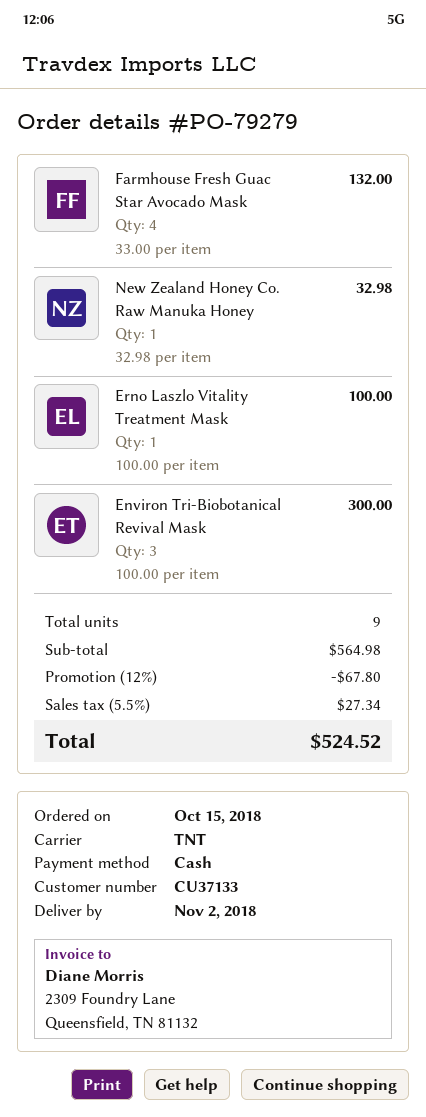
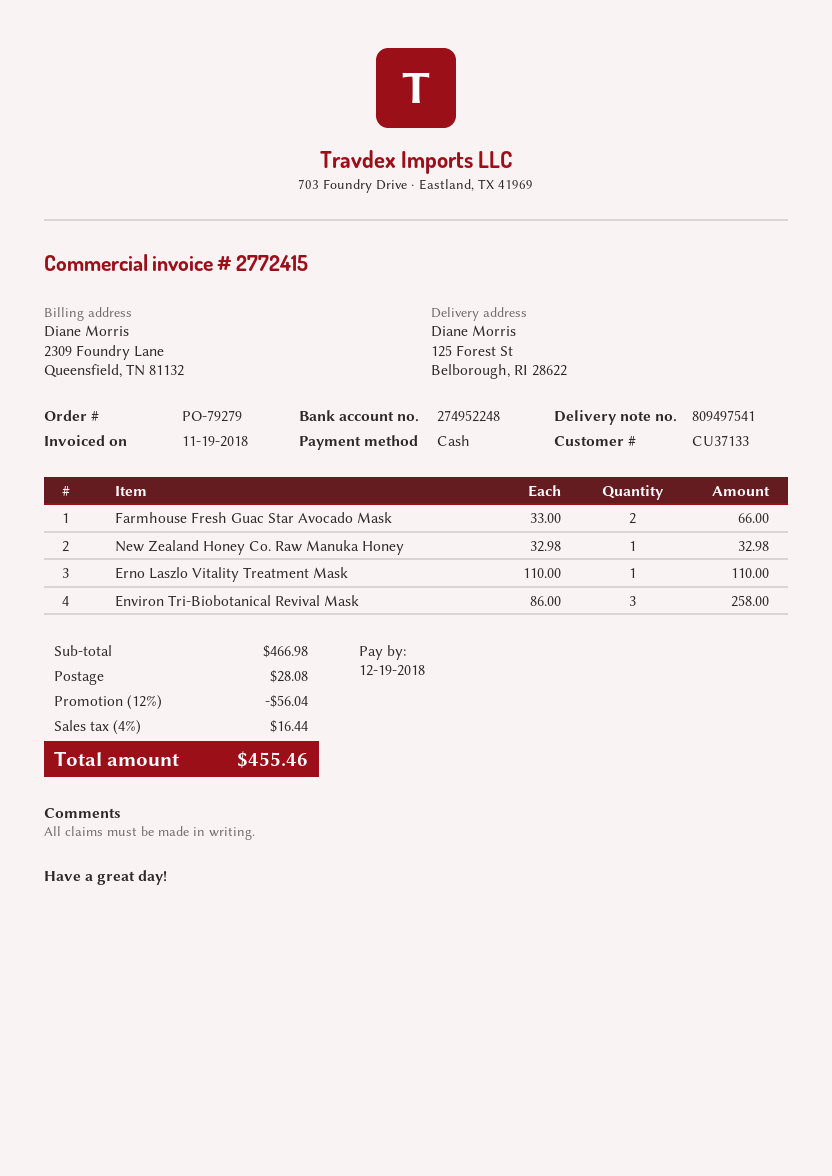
Farmhouse Fresh Guac Star Avocado Mask: 4 x 33.00 = 132.00 -> 2 x 33.00 = 66.00
Erno Laszlo Vitality Treatment Mask: 1 x 100.00 = 100.00 -> 1 x 110.00 = 110.00
Environ Tri-Biobotanical Revival Mask: 3 x 100.00 = 300.00 -> 3 x 86.00 = 258.00
subtotal: 564.98 -> 466.98
discount: 12% = 67.80 -> 12% = 56.04
shipping: none -> 28.08
tax: 5.5% = 27.34 -> 4% = 16.44
total: 524.52 -> 455.46

